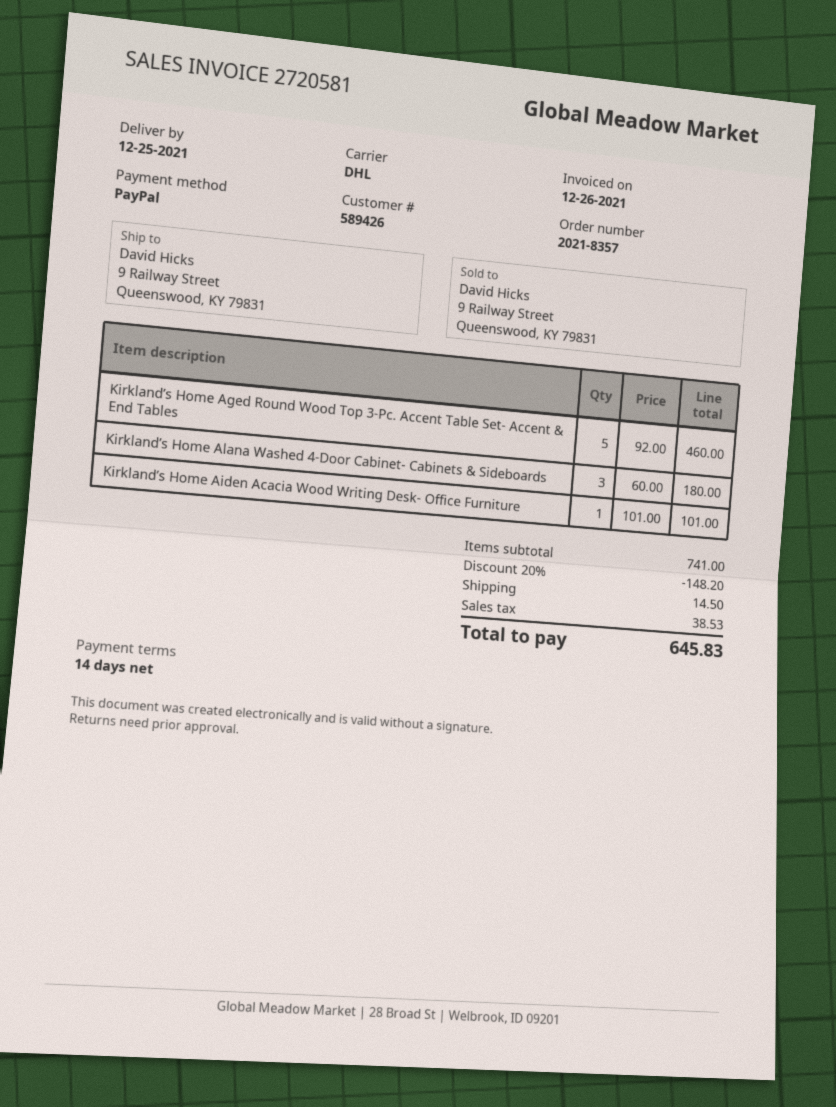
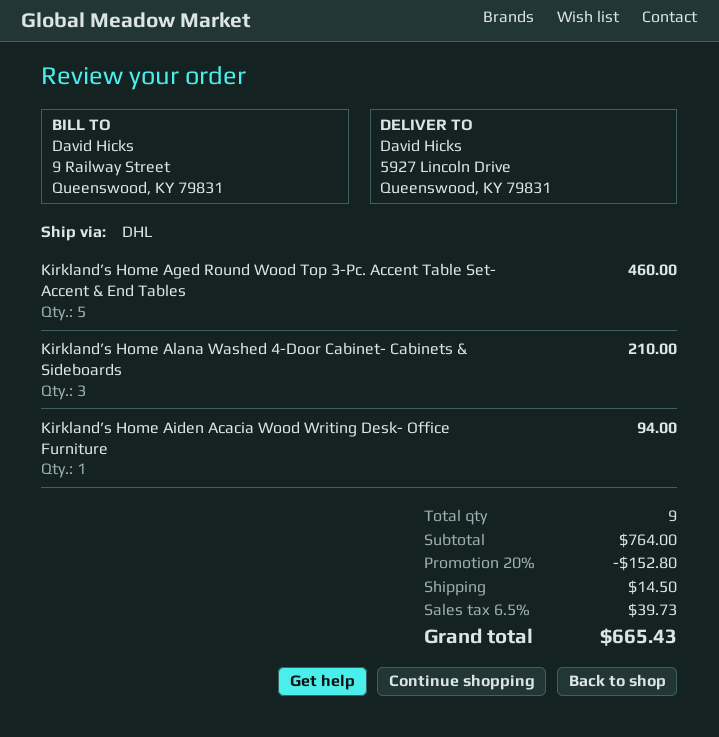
ship to: 9 Railway Street, Queenswood, KY 79831 -> 5927 Lincoln Drive, Queenswood, KY 79831
Kirkland’s Home Alana Washed 4-Door Cabinet- Cabinets & Sideboards: 3 for 180.00 -> 3 for 210.00
Kirkland’s Home Aiden Acacia Wood Writing Desk- Office Furniture: 1 for 101.00 -> 1 for 94.00
subtotal: 741.00 -> 764.00
discount: 20% = 148.20 -> 20% = 152.80
tax: 38.53 -> 39.73
total: 645.83 -> 665.43

